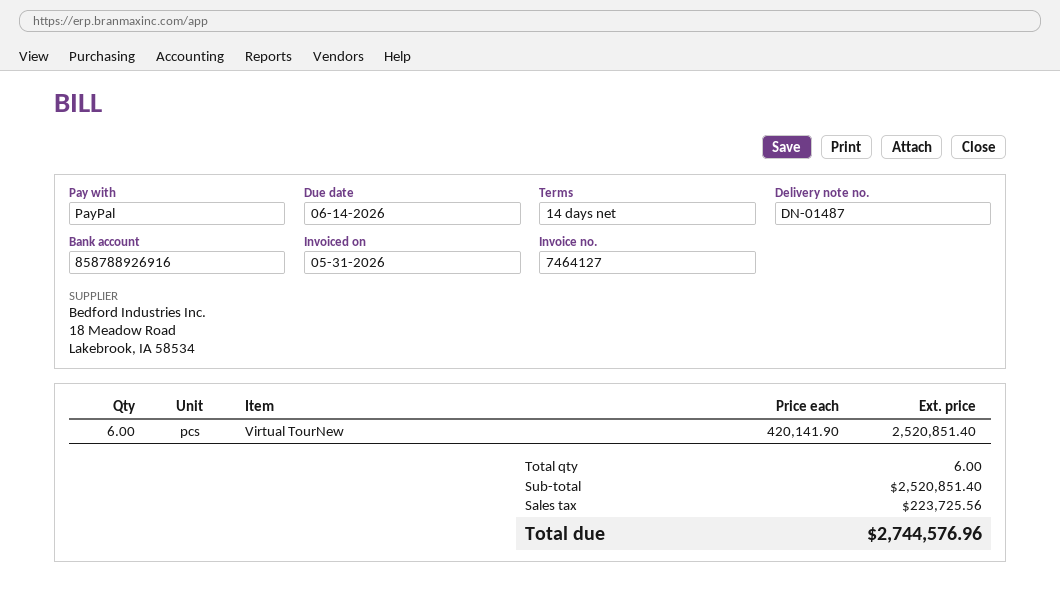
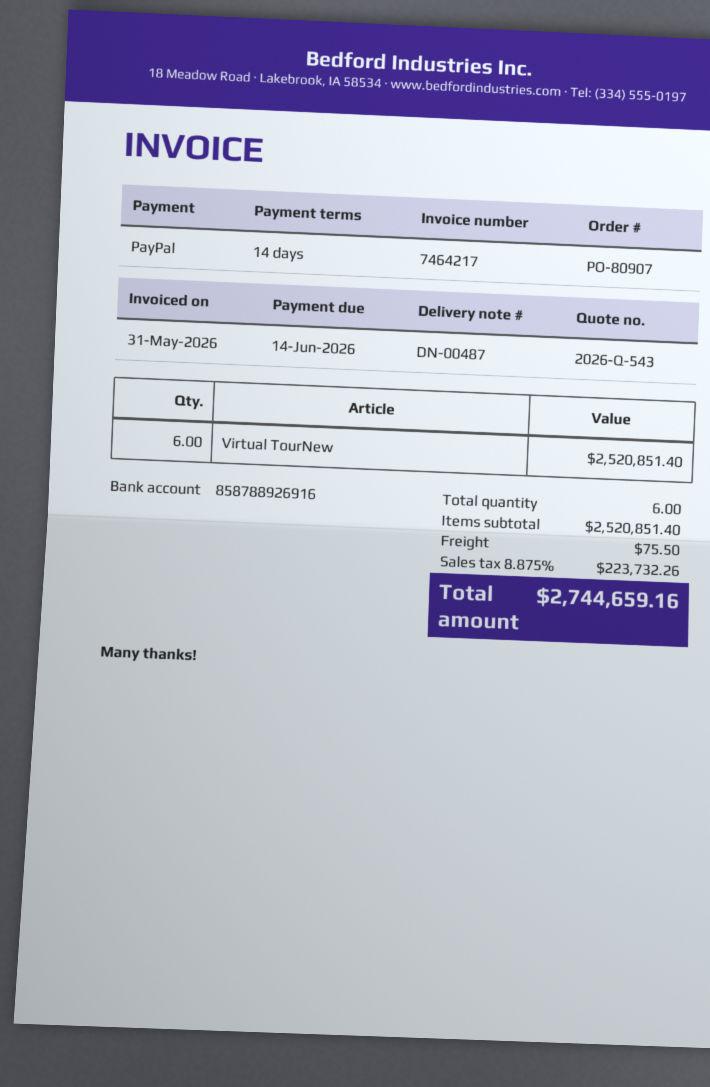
delivery note number: DN-01487 -> DN-00487
invoice number: 7464127 -> 7464217
shipping: none -> 75.50
tax: 223725.56 -> 223732.26
total: 2744576.96 -> 2744659.16

